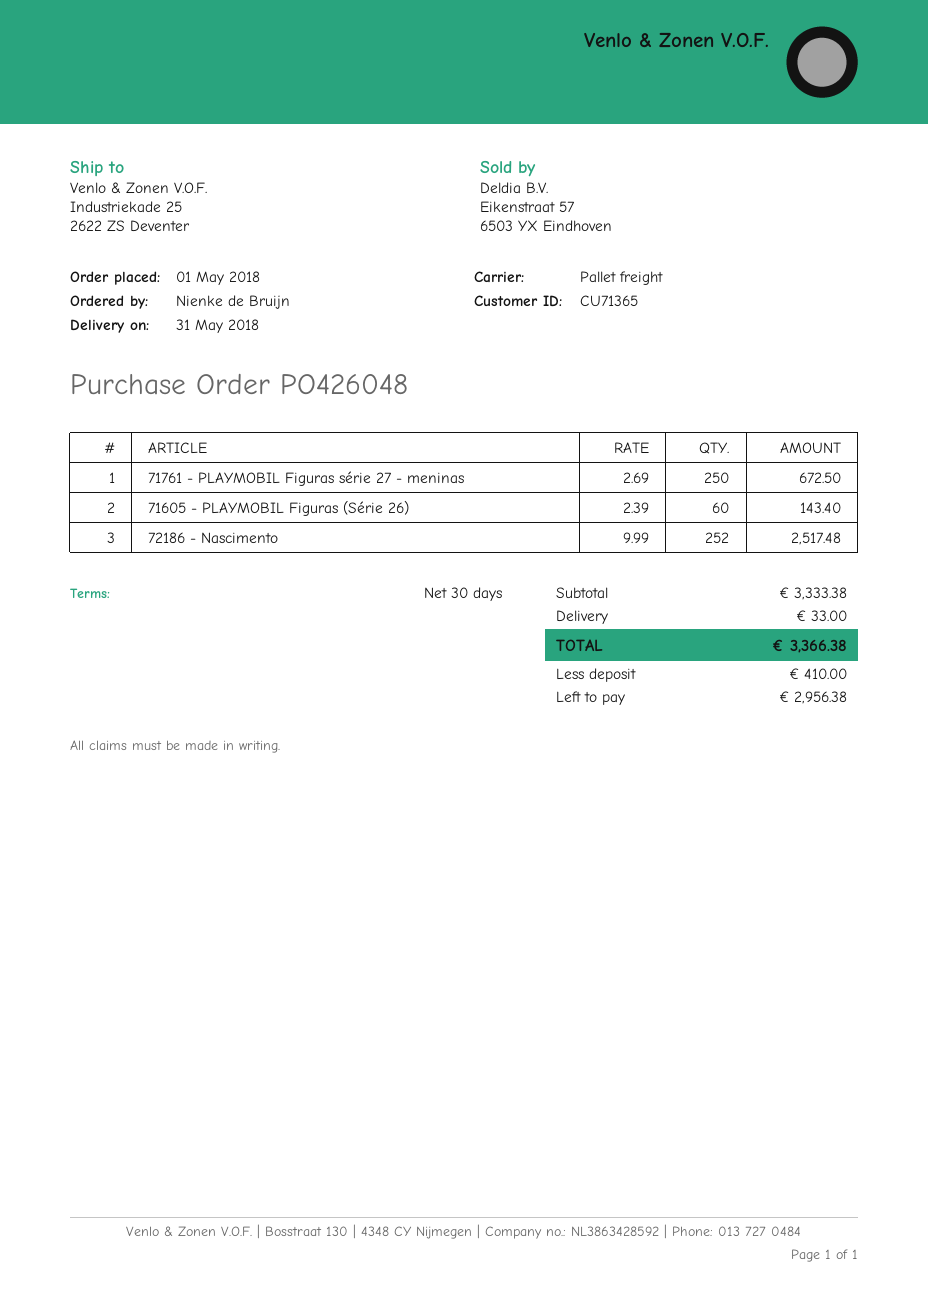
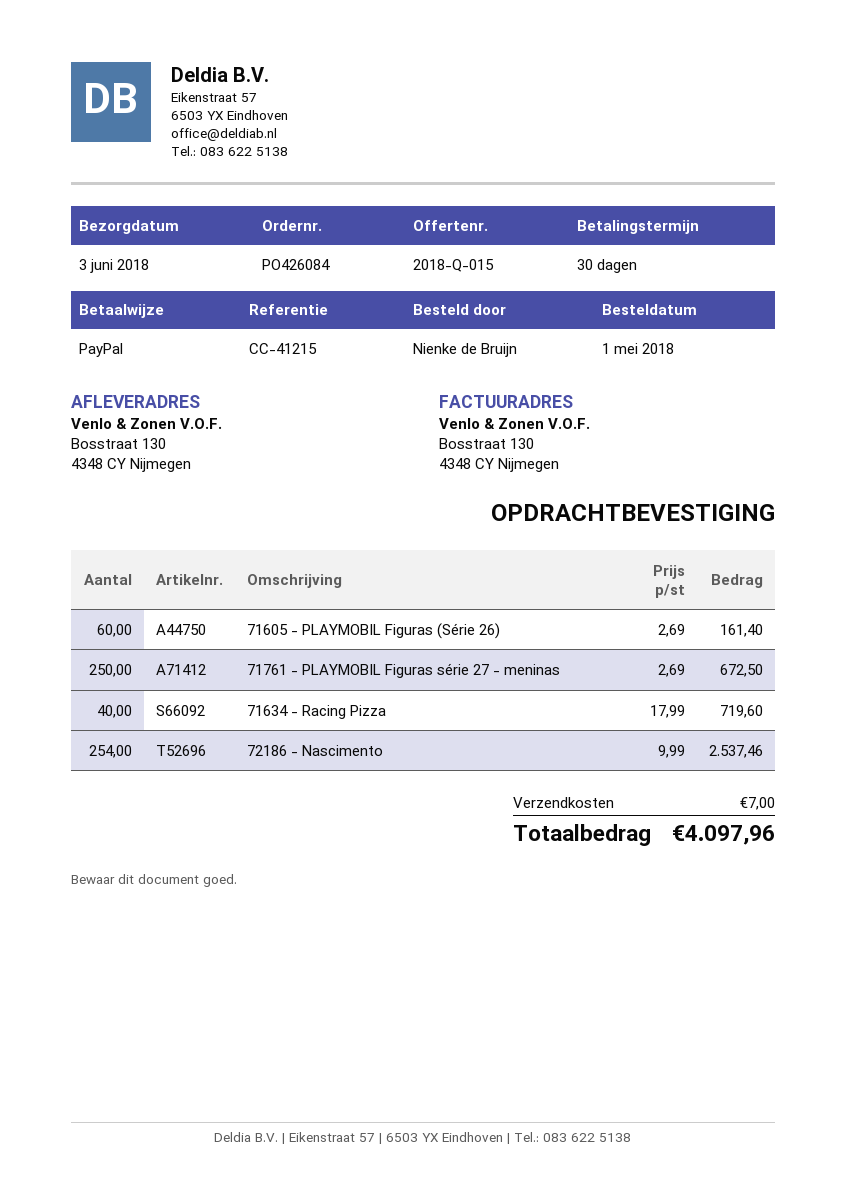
order number: PO426048 -> PO426084
delivery date: 2018-05-31 -> 2018-06-03
ship to: Industriekade 25, 2622 ZS Deventer -> Bosstraat 130, 4348 CY Nijmegen
71605 - PLAYMOBIL Figuras (Série 26): 60 x 2.39 = 143.40 -> 60 x 2.69 = 161.40
72186 - Nascimento: 252 x 9.99 = 2517.48 -> 254 x 9.99 = 2537.46
71634 - Racing Pizza: none -> 40 x 17.99 = 719.60
shipping: 33.00 -> 7.00
total: 3366.38 -> 4097.96

